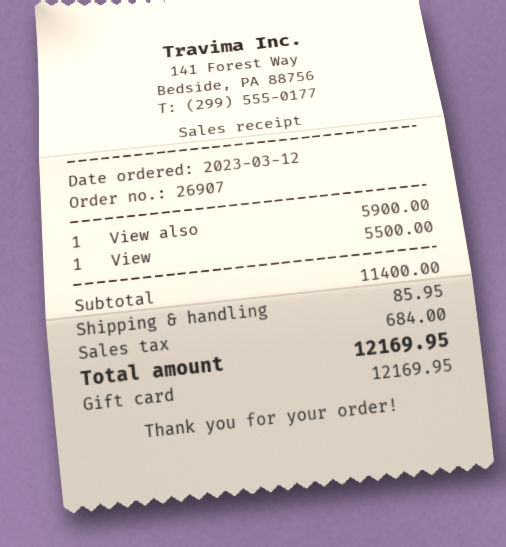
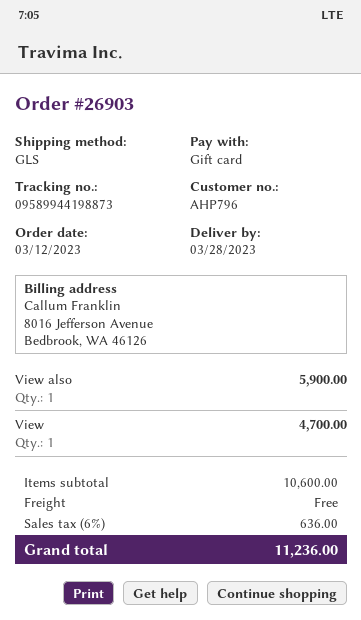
order number: 26907 -> 26903
View: 1 for 5500.00 -> 1 for 4700.00
subtotal: 11400.00 -> 10600.00
shipping: 85.95 -> 0.00
tax: 684.00 -> 636.00
total: 12169.95 -> 11236.00

